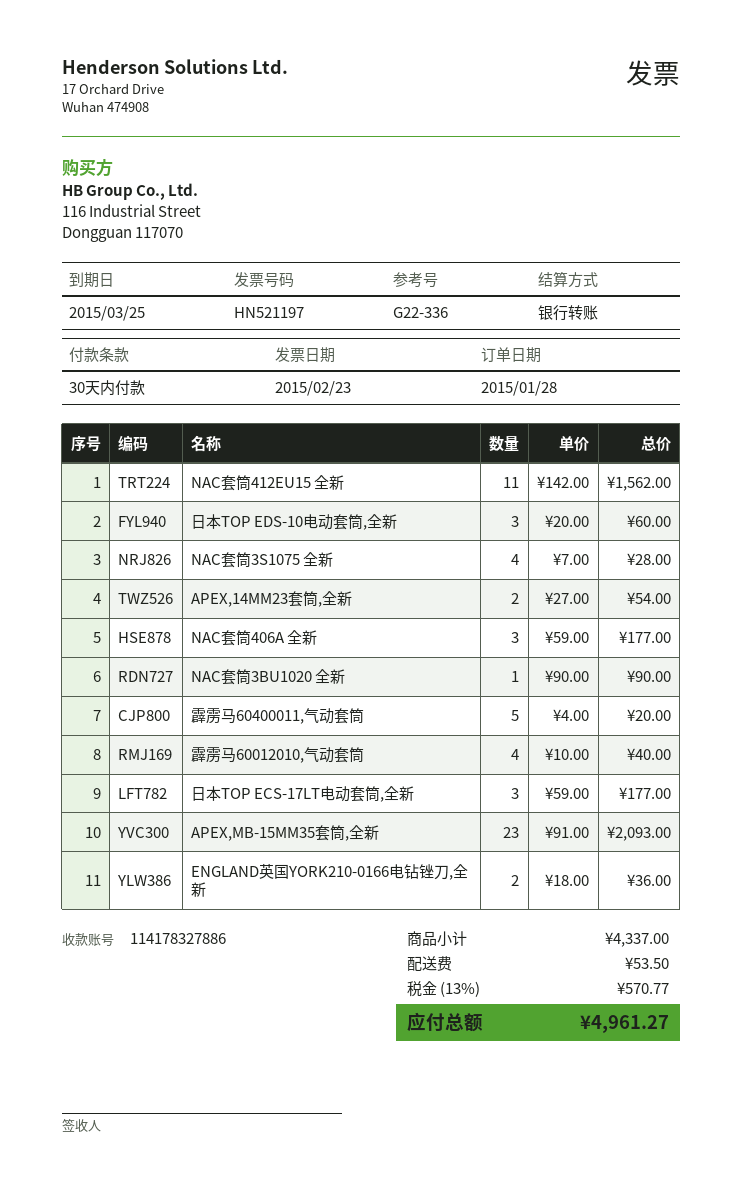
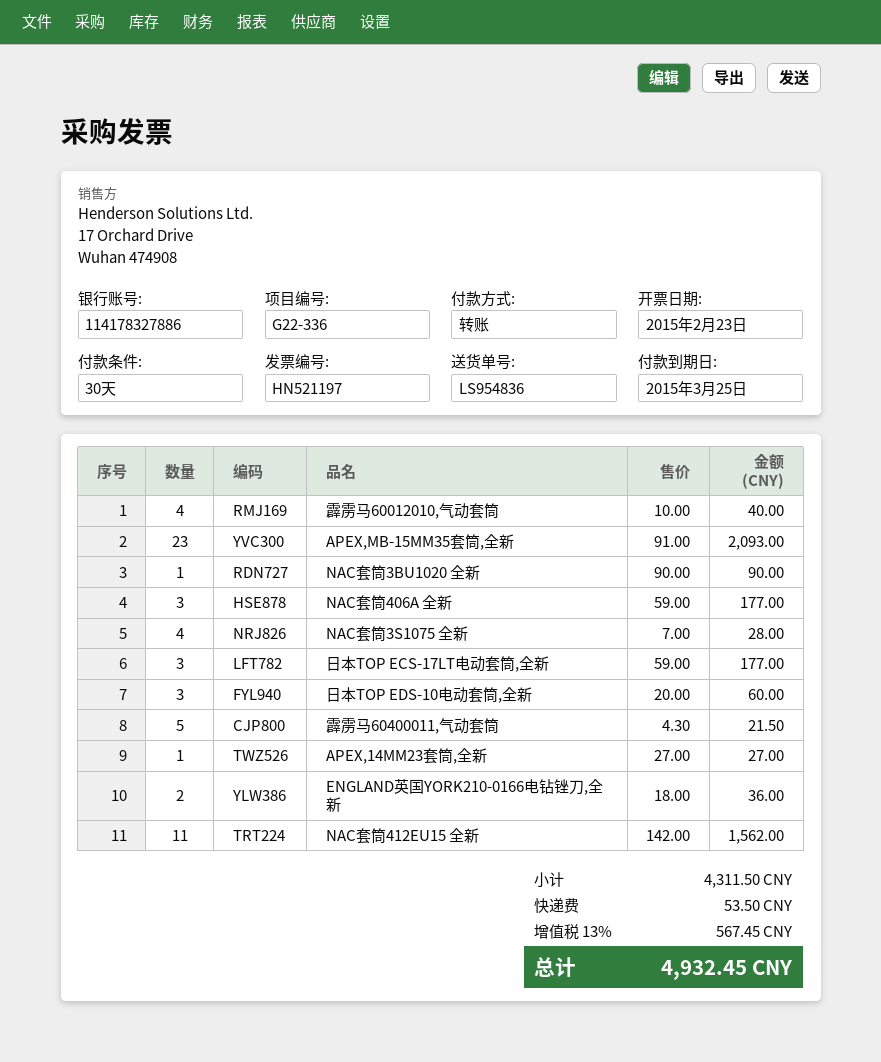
APEX,14MM23套筒,全新: 2 x 27.00 = 54.00 -> 1 x 27.00 = 27.00
霹雳马60400011,气动套筒: 5 x 4.00 = 20.00 -> 5 x 4.30 = 21.50
subtotal: 4337.00 -> 4311.50
tax: 13% = 570.77 -> 13% = 567.45
total: 4961.27 -> 4932.45

